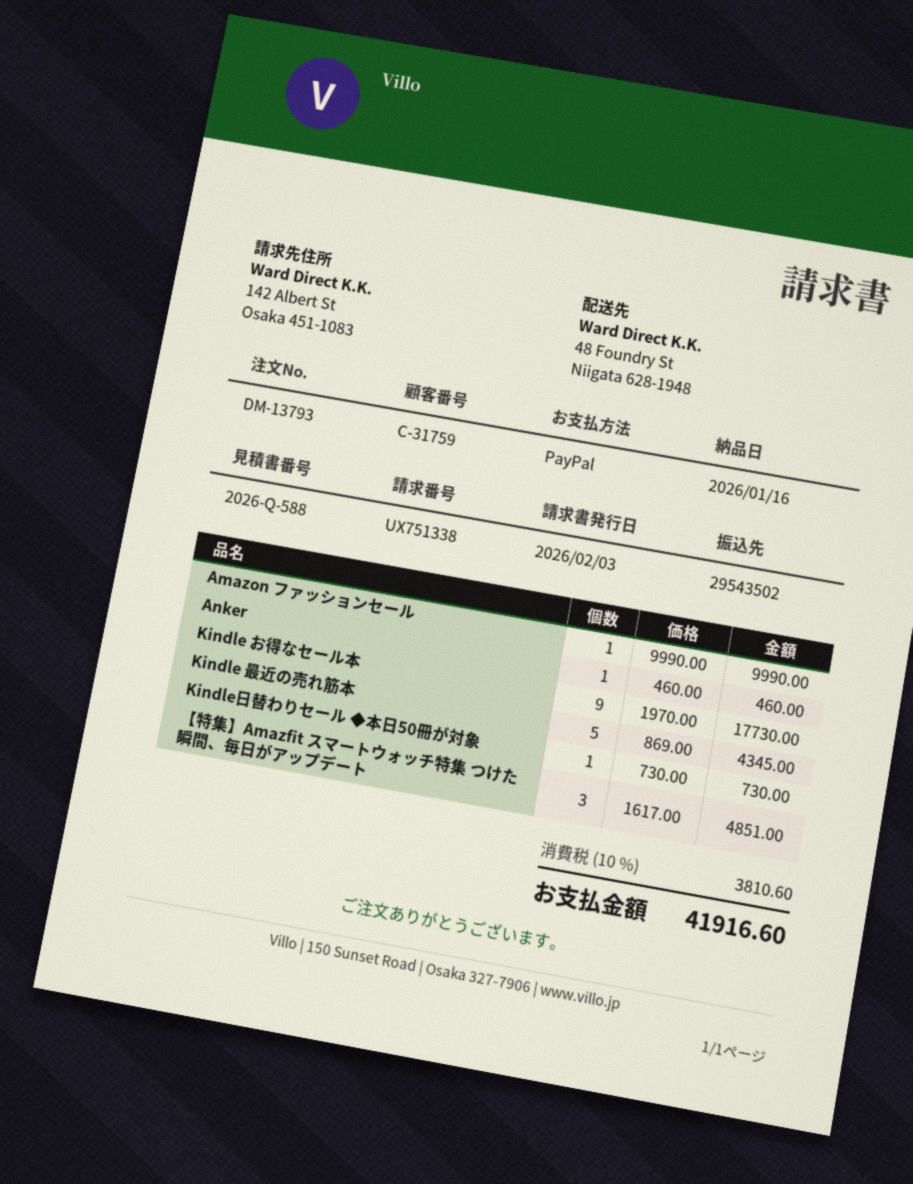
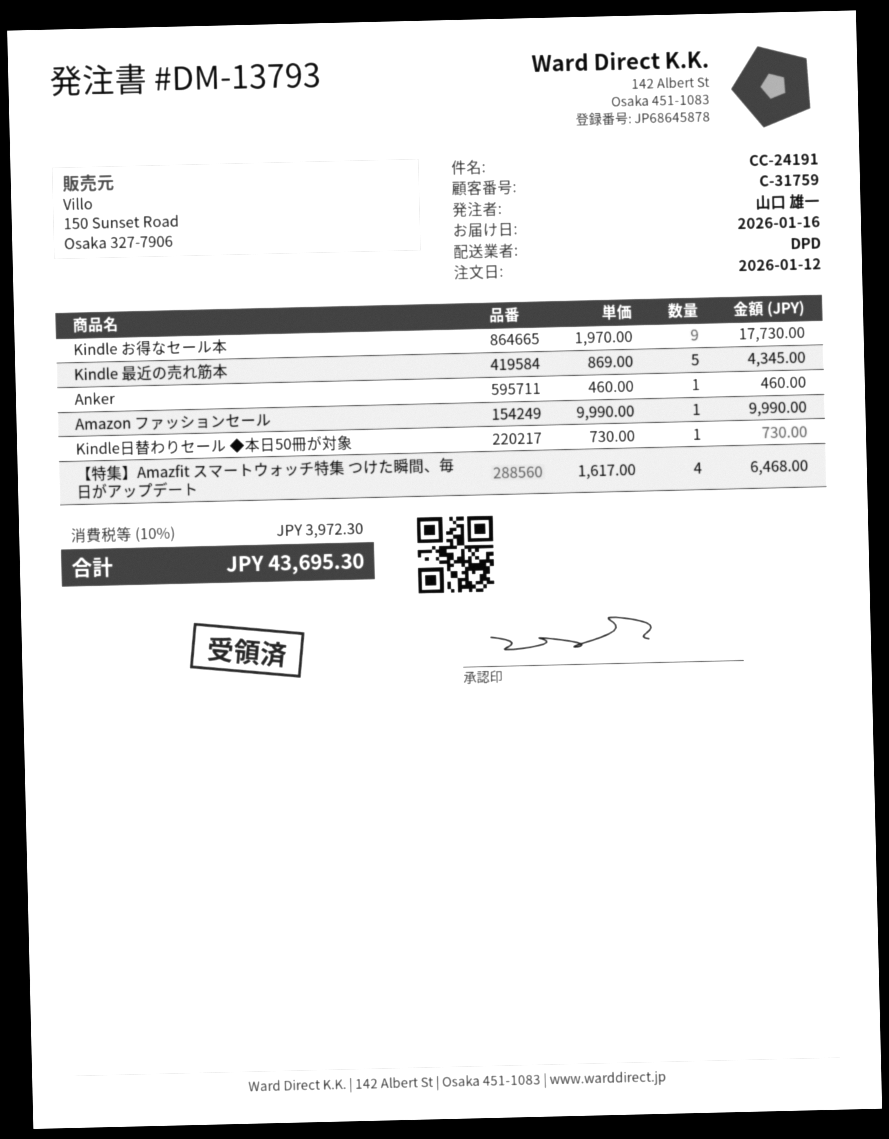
【特集】Amazfit スマートウォッチ特集 つけた瞬間、毎日がアップデート: 3 x 1617.00 = 4851.00 -> 4 x 1617.00 = 6468.00
tax: 10% = 3810.60 -> 10% = 3972.30
total: 41916.60 -> 43695.30

